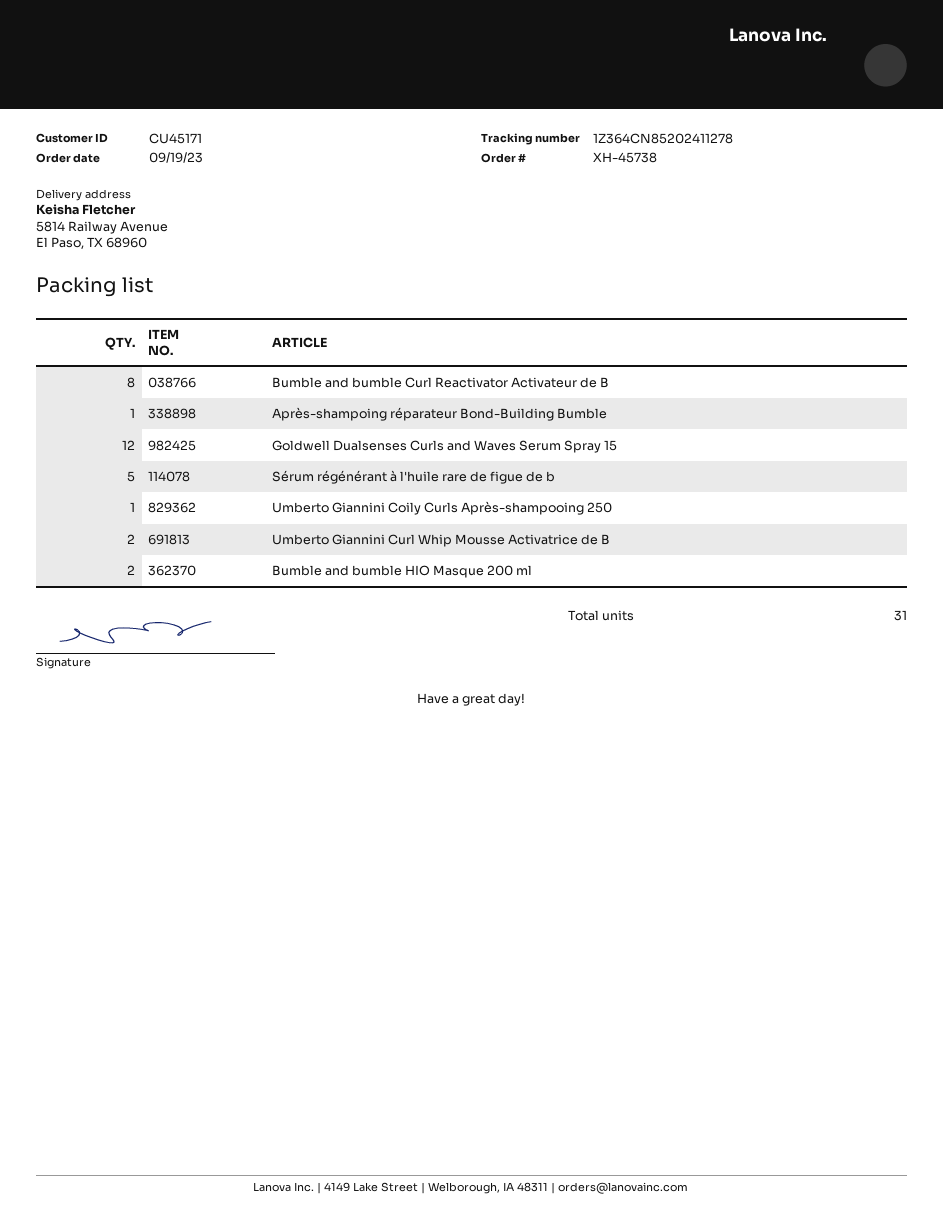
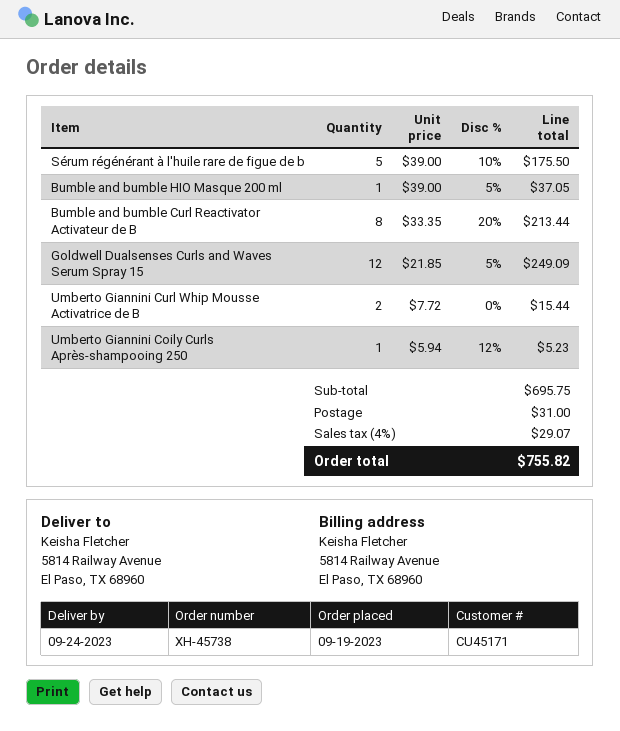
Après-shampoing réparateur Bond-Building Bumble: 1 -> none
Bumble and bumble HIO Masque 200 ml: 2 -> 1

